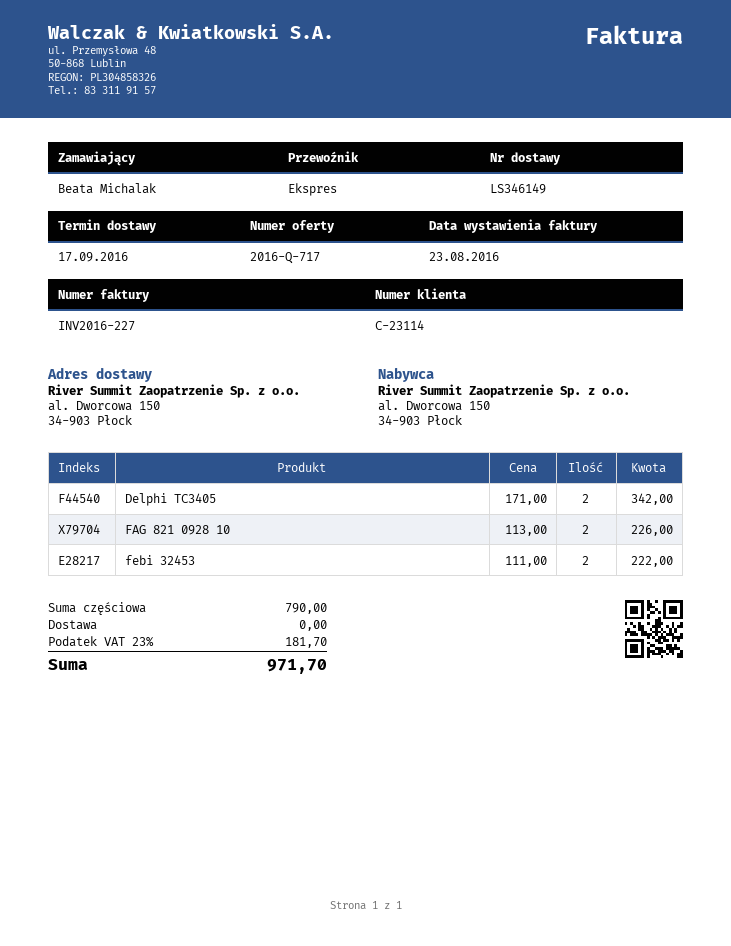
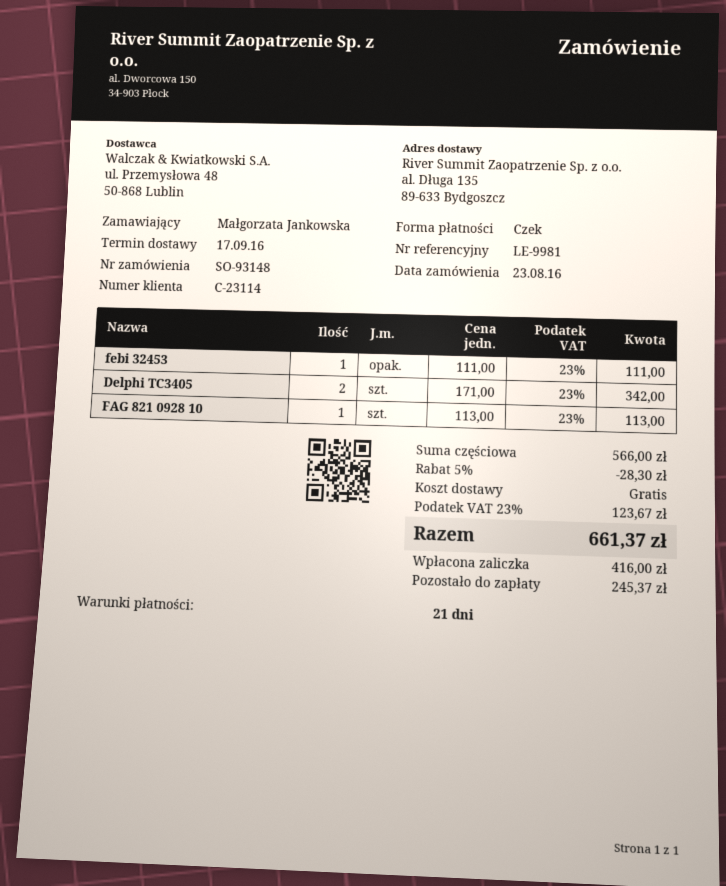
ordered by: Beata Michalak -> Małgorzata Jankowska
ship to: al. Dworcowa 150, 34-903 Płock -> al. Długa 135, 89-633 Bydgoszcz
FAG 821 0928 10: 2 x 113.00 = 226.00 -> 1 x 113.00 = 113.00
febi 32453: 2 x 111.00 = 222.00 -> 1 x 111.00 = 111.00
subtotal: 790.00 -> 566.00
discount: none -> 5% = 28.30
tax: 23% = 181.70 -> 23% = 123.67
total: 971.70 -> 661.37

